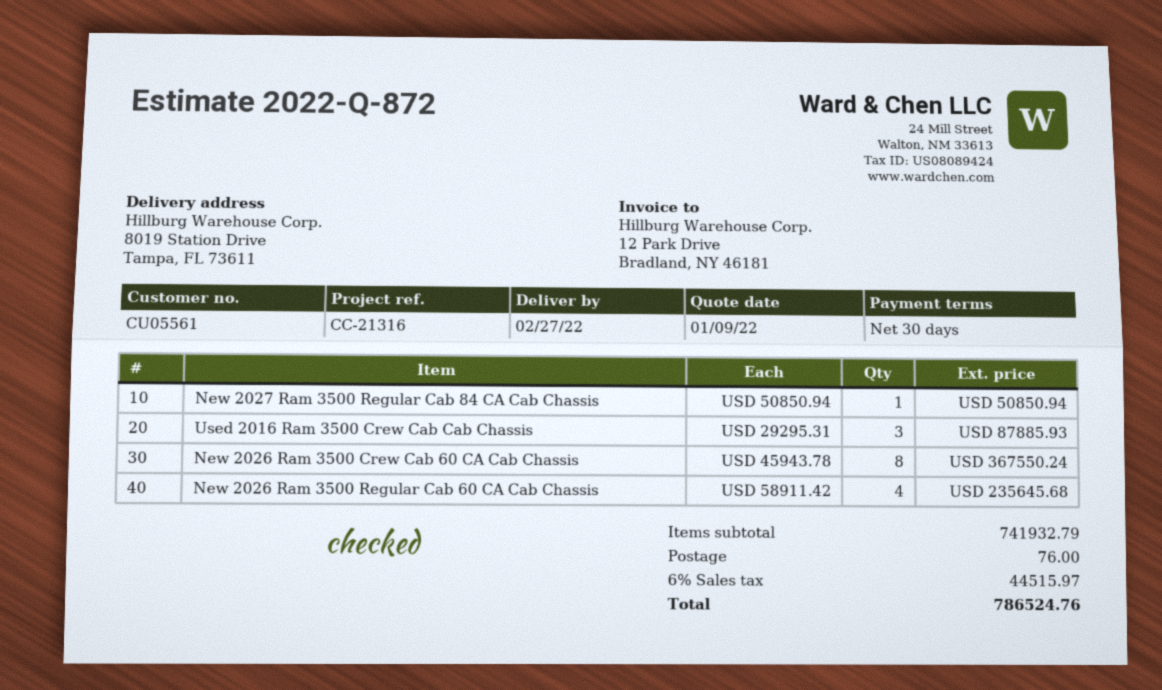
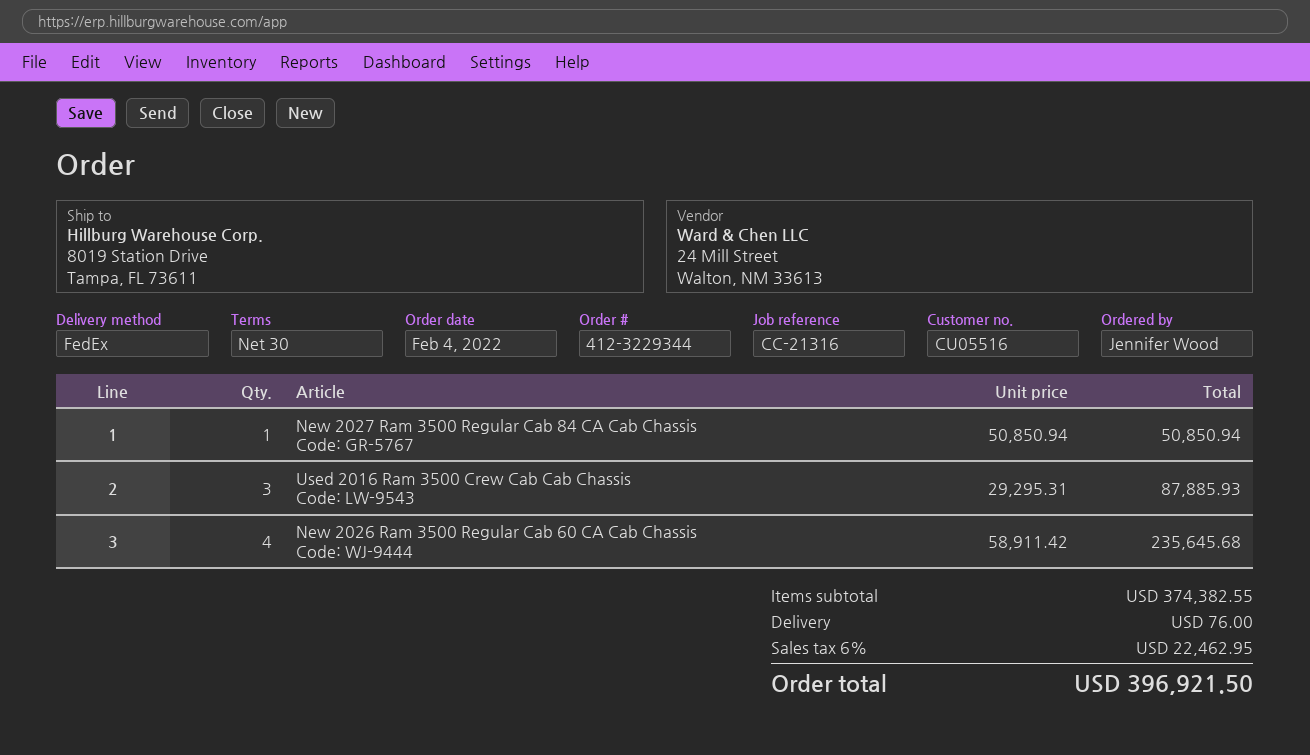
customer number: CU05561 -> CU05516
New 2026 Ram 3500 Crew Cab 60 CA Cab Chassis: 8 x 45943.78 = 367550.24 -> none
subtotal: 741932.79 -> 374382.55
tax: 6% = 44515.97 -> 6% = 22462.95
total: 786524.76 -> 396921.50

